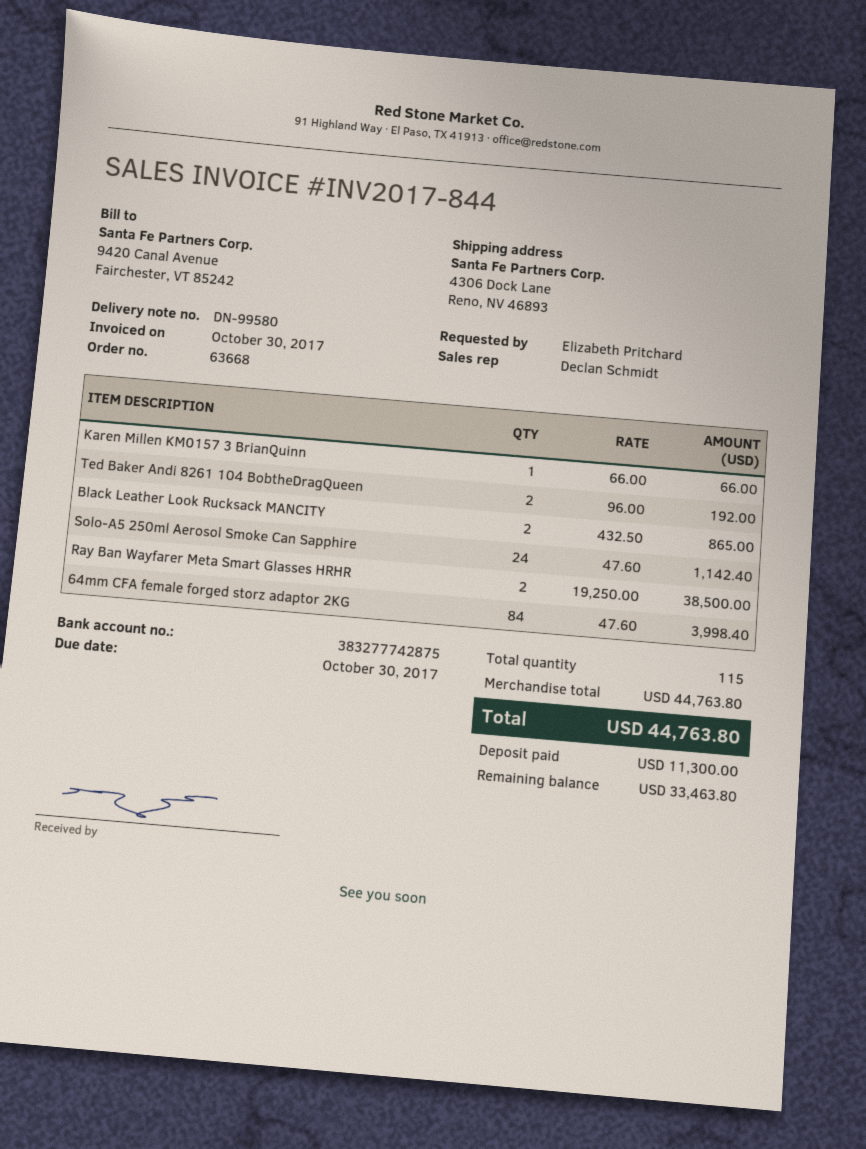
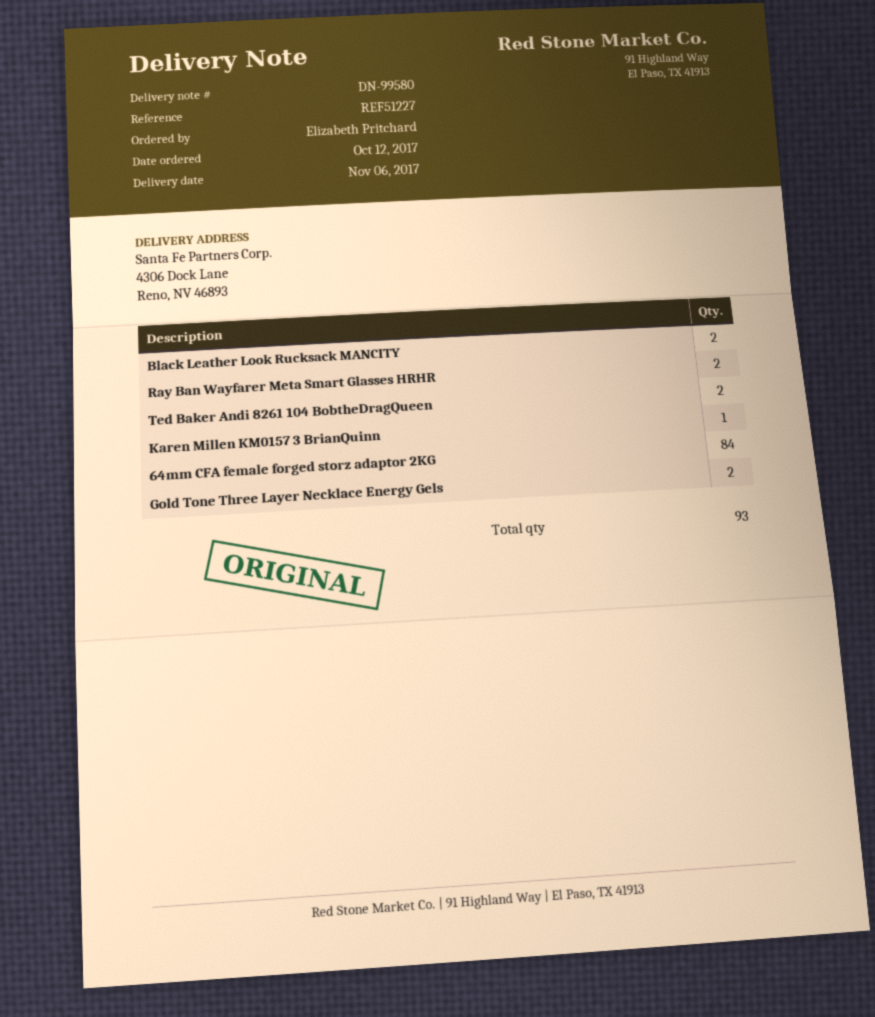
Solo-A5 250ml Aerosol Smoke Can Sapphire: 24 -> none
Gold Tone Three Layer Necklace Energy Gels: none -> 2
total quantity: 115 -> 93

